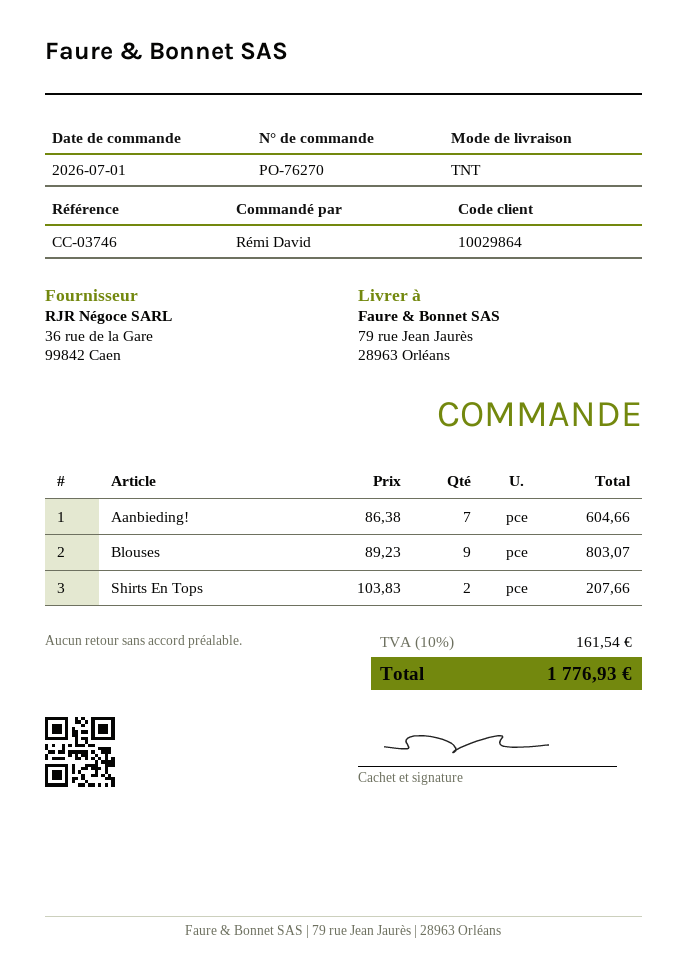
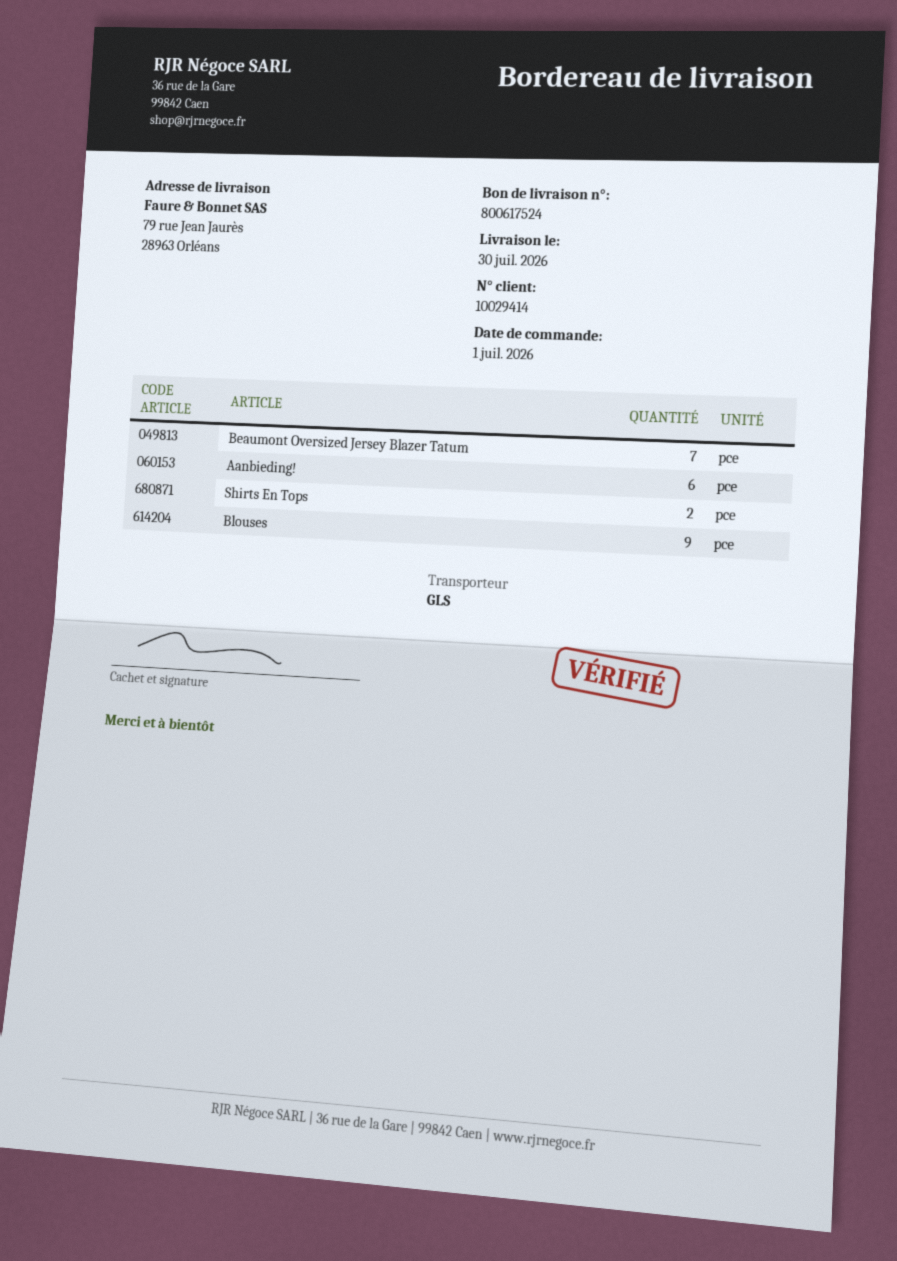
customer number: 10029864 -> 10029414
shipping method: TNT -> GLS
Aanbieding!: 7 -> 6
Beaumont Oversized Jersey Blazer Tatum: none -> 7

